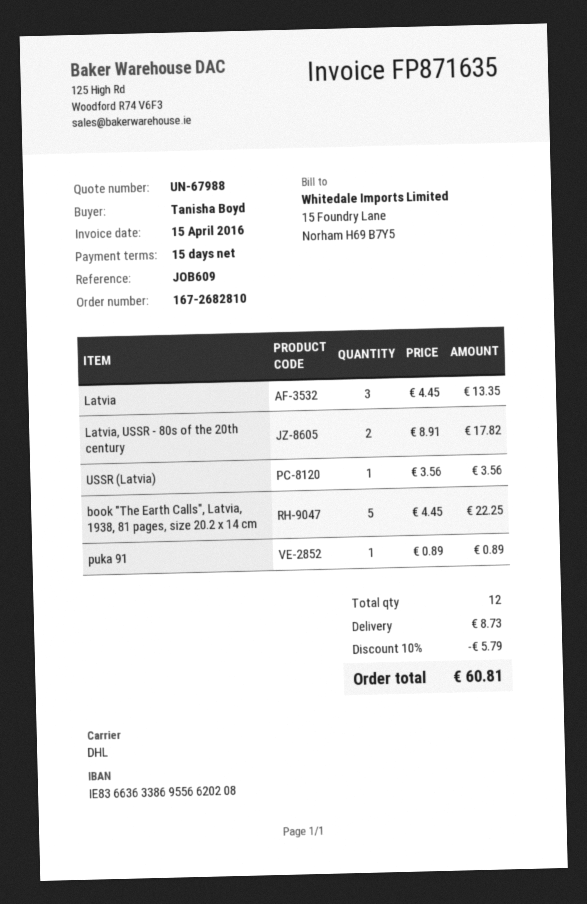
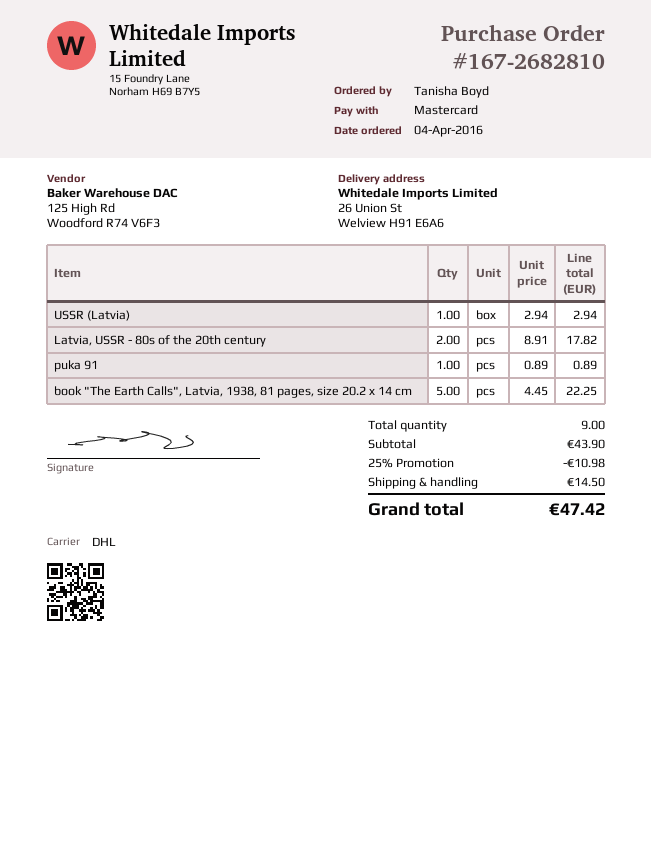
Latvia: 3 x 4.45 = 13.35 -> none
USSR (Latvia): 1 x 3.56 = 3.56 -> 1 x 2.94 = 2.94
total quantity: 12 -> 9
discount: 10% = 5.79 -> 25% = 10.98
shipping: 8.73 -> 14.50
total: 60.81 -> 47.42

